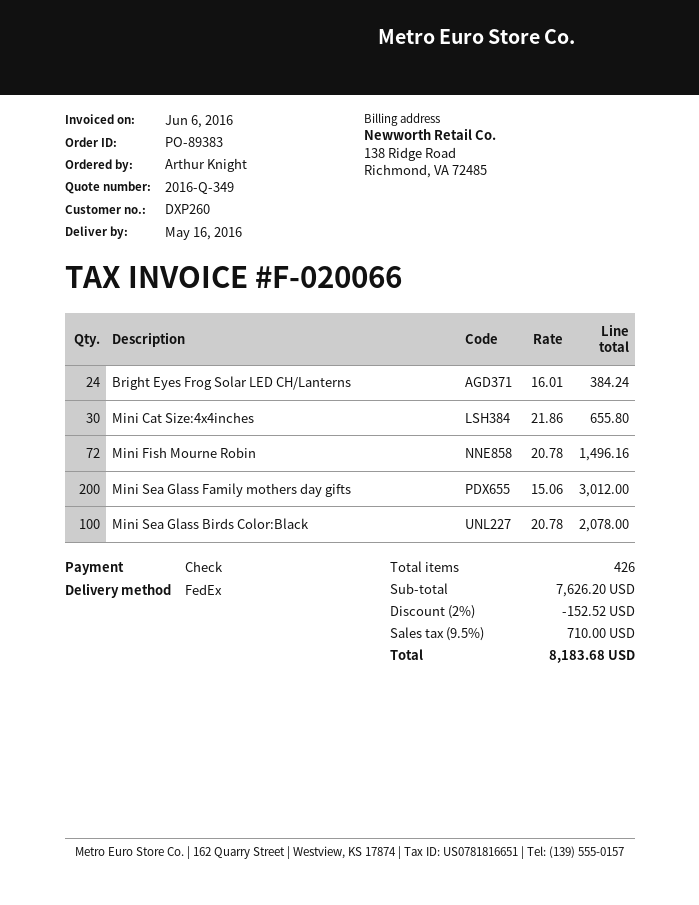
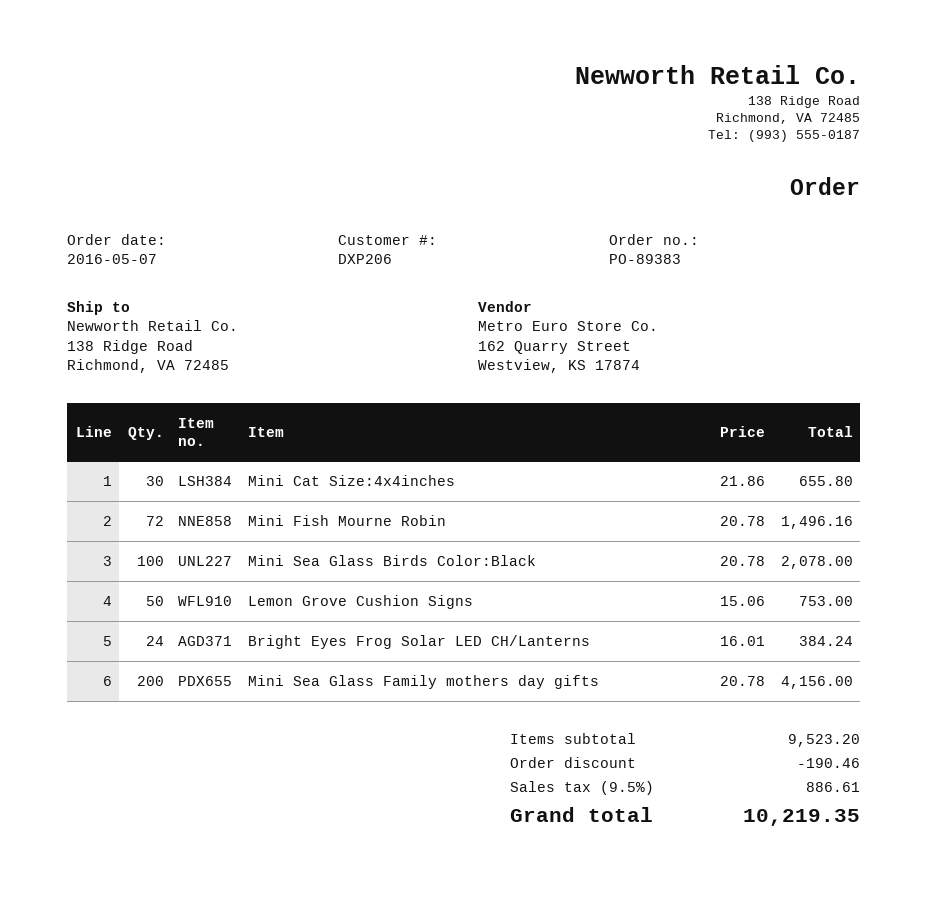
customer number: DXP260 -> DXP206
Mini Sea Glass Family mothers day gifts: 200 x 15.06 = 3012.00 -> 200 x 20.78 = 4156.00
Lemon Grove Cushion Signs: none -> 50 x 15.06 = 753.00
subtotal: 7626.20 -> 9523.20
discount: 152.52 -> 190.46
tax: 9.5% = 710.00 -> 9.5% = 886.61
total: 8183.68 -> 10219.35

